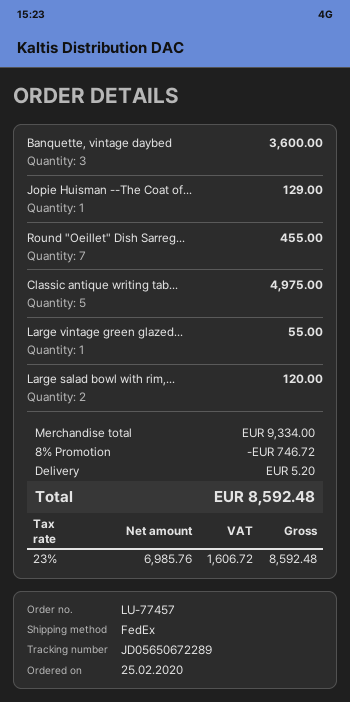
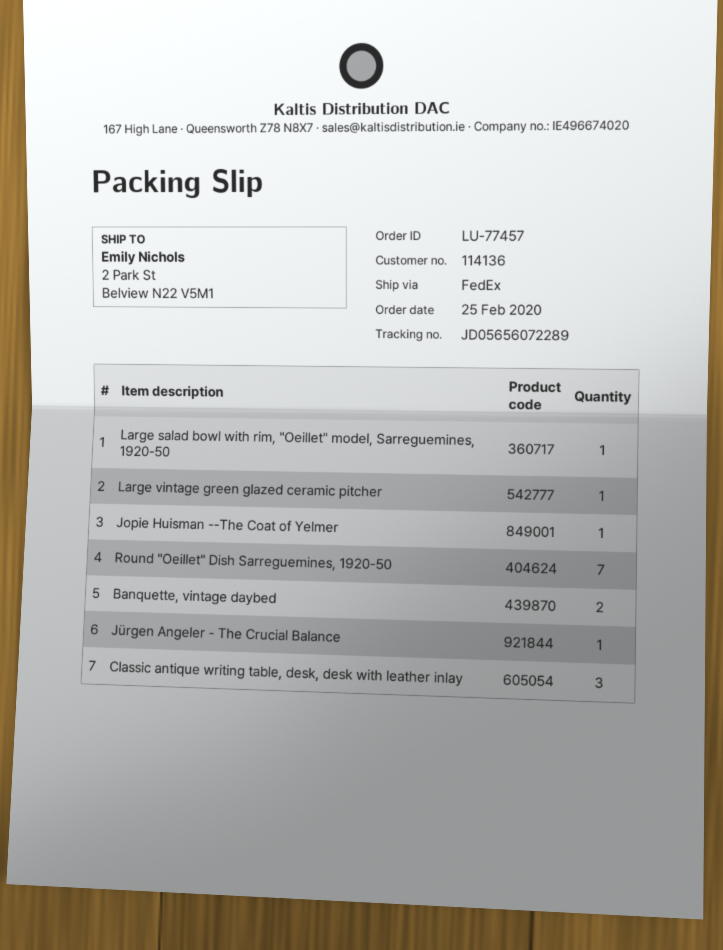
tracking number: JD05650672289 -> JD05656072289
Banquette, vintage daybed: 3 -> 2
Classic antique writing tab...: 5 -> 3
Large salad bowl with rim,...: 2 -> 1
Jürgen Angeler - The Crucial Balance: none -> 1

